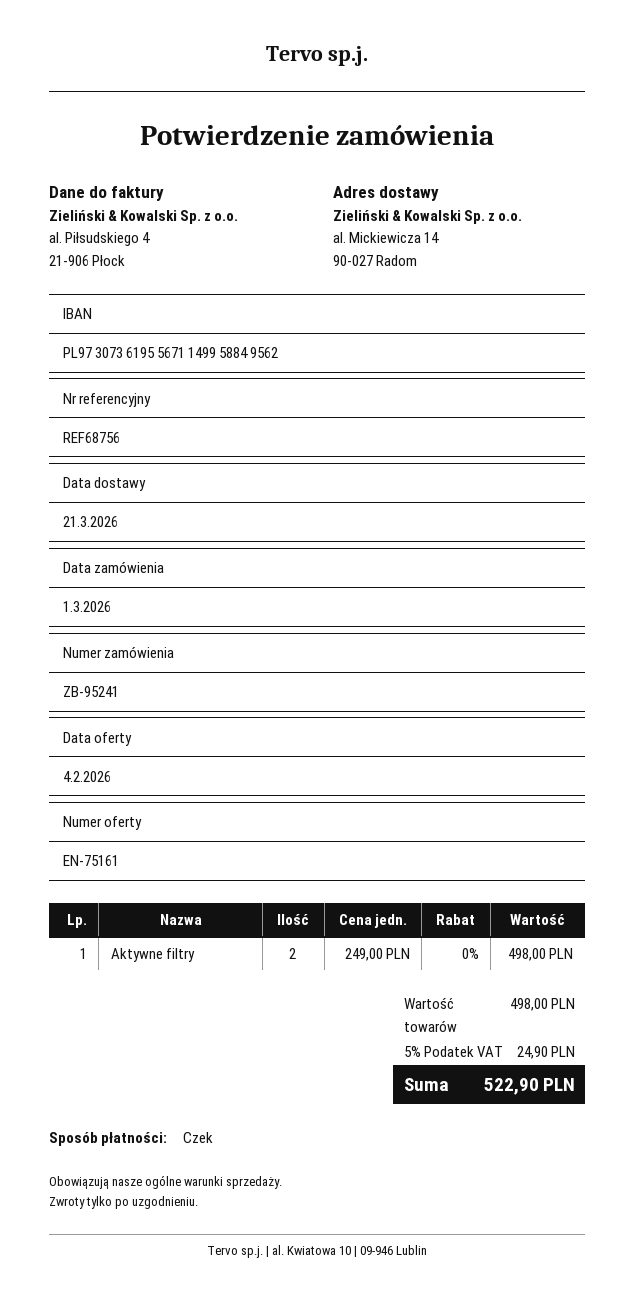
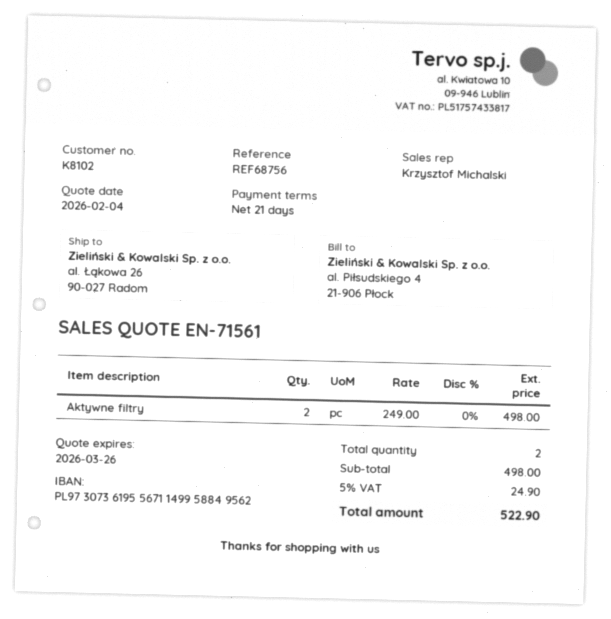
quote number: EN-75161 -> EN-71561
ship to: al. Mickiewicza 14, 90-027 Radom -> al. Łąkowa 26, 90-027 Radom

